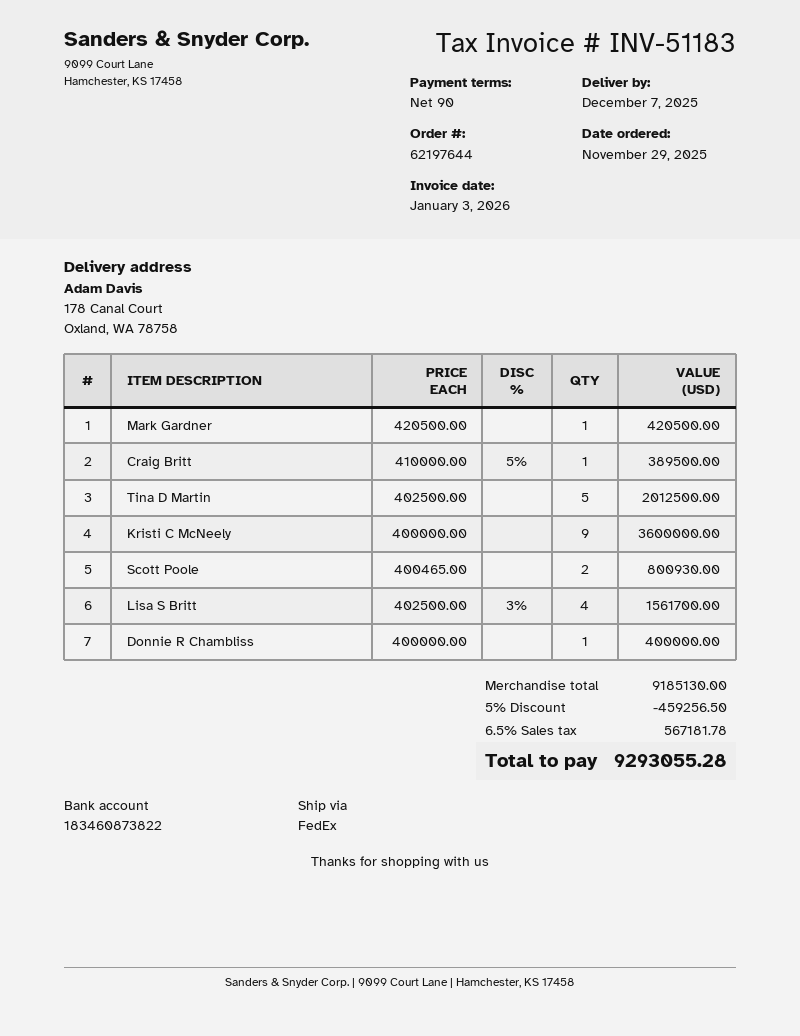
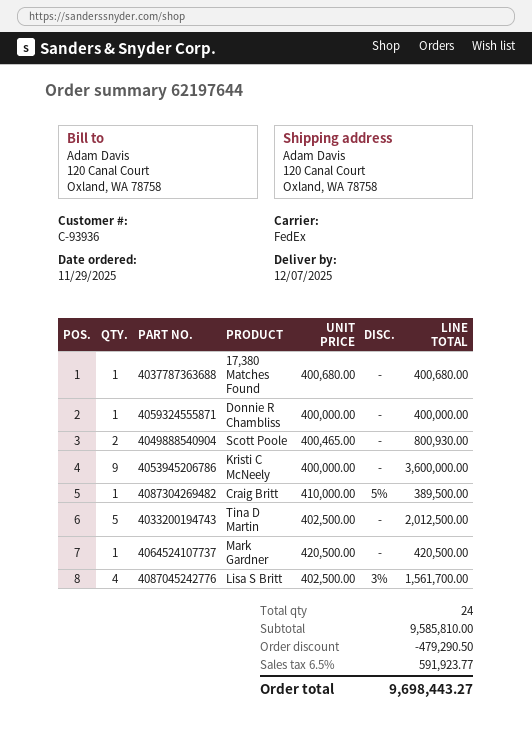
ship to: 178 Canal Court, Oxland, WA 78758 -> 120 Canal Court, Oxland, WA 78758
17,380 Matches Found: none -> 1 x 400680.00 = 400680.00
subtotal: 9185130.00 -> 9585810.00
discount: 459256.50 -> 479290.50
tax: 6.5% = 567181.78 -> 6.5% = 591923.77
total: 9293055.28 -> 9698443.27

